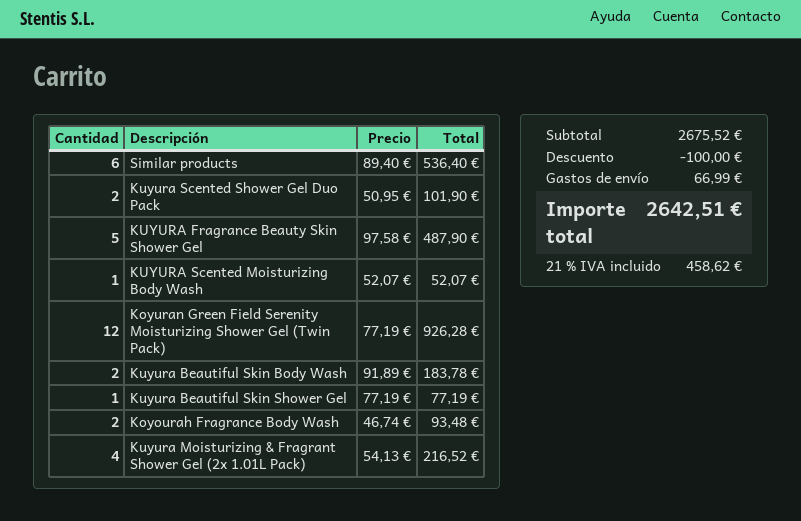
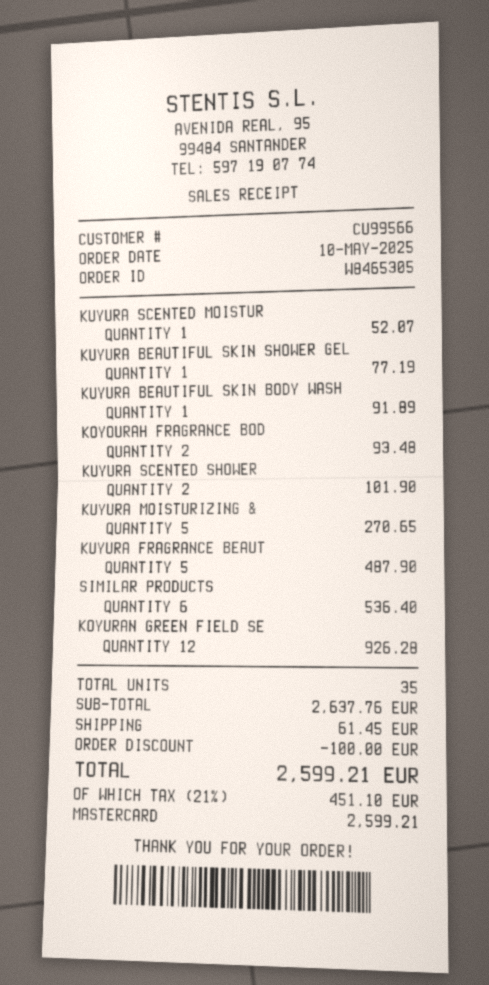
Kuyura Beautiful Skin Body Wash: 2 for 183.78 -> 1 for 91.89
Kuyura Moisturizing & Fragrant Shower Gel (2x 1.01L Pack): 4 for 216.52 -> 5 for 270.65
subtotal: 2675.52 -> 2637.76
shipping: 66.99 -> 61.45
tax: 21% = 458.62 -> 21% = 451.10
total: 2642.51 -> 2599.21

